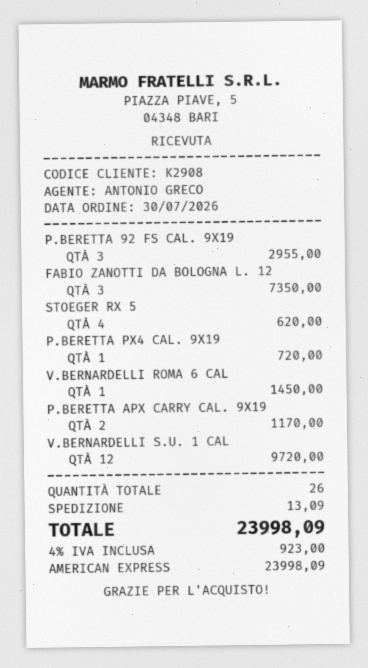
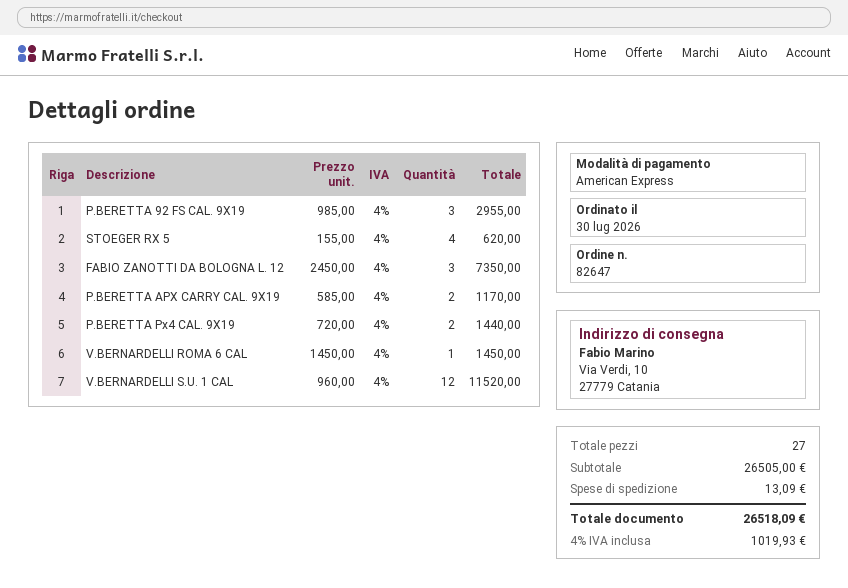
P.BERETTA PX4 CAL. 9X19: 1 for 720.00 -> 2 for 1440.00
V.BERNARDELLI S.U. 1 CAL: 12 for 9720.00 -> 12 for 11520.00
total quantity: 26 -> 27
tax: 4% = 923.00 -> 4% = 1019.93
total: 23998.09 -> 26518.09

